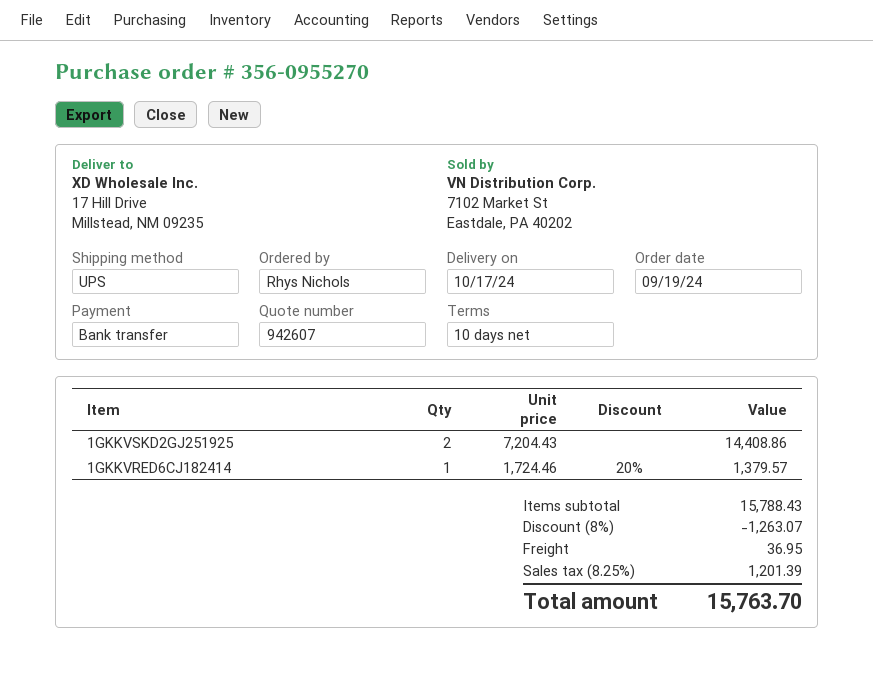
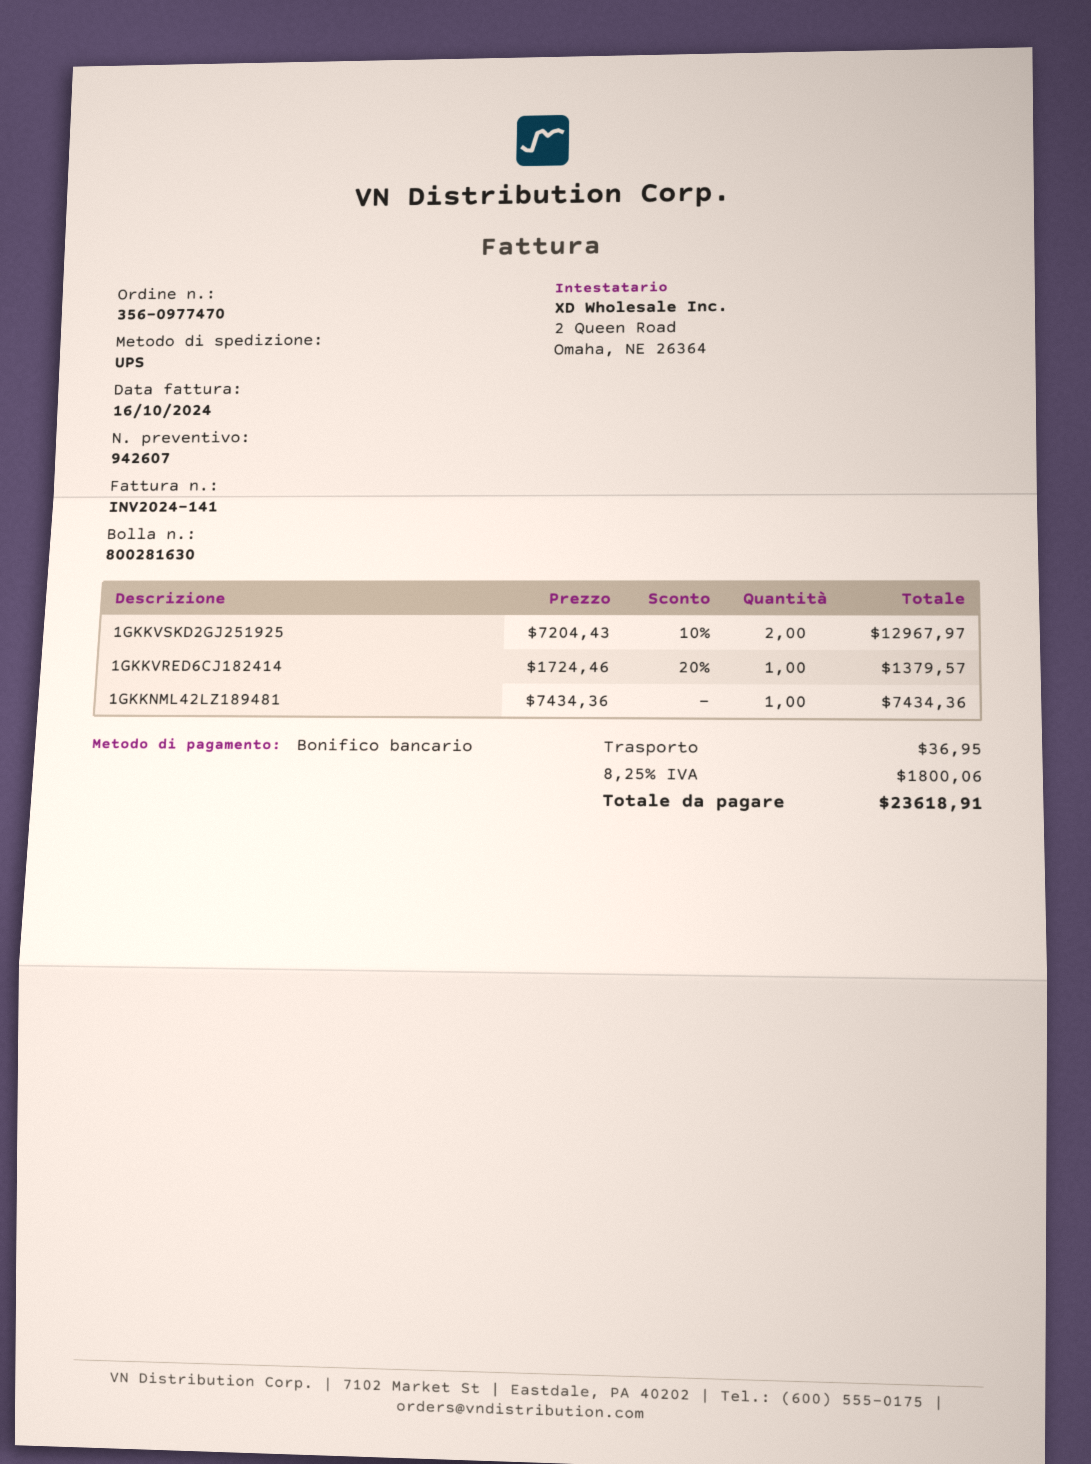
order number: 356-0955270 -> 356-0977470
1GKKVSKD2GJ251925: 2 x 7204.43 = 14408.86 -> 2 x 7204.43 - 10% = 12967.97
1GKKNML42LZ189481: none -> 1 x 7434.36 = 7434.36
discount: 8% = 1263.07 -> none
tax: 8.25% = 1201.39 -> 8.25% = 1800.06
total: 15763.70 -> 23618.91

